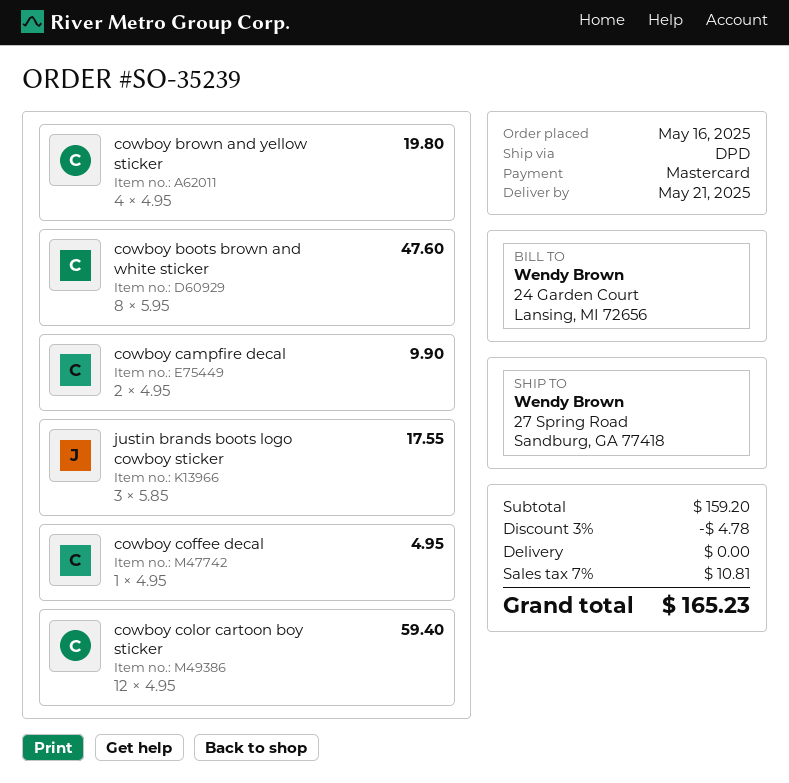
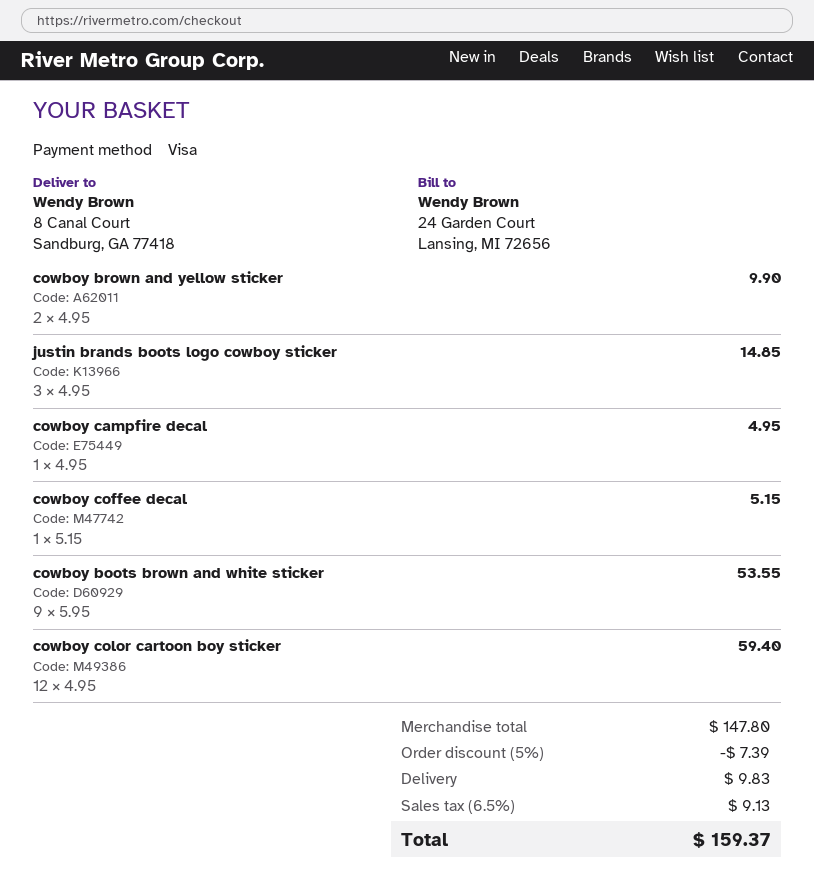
payment method: Mastercard -> Visa
ship to: 27 Spring Road, Sandburg, GA 77418 -> 8 Canal Court, Sandburg, GA 77418
cowboy brown and yellow sticker: 4 x 4.95 = 19.80 -> 2 x 4.95 = 9.90
cowboy boots brown and white sticker: 8 x 5.95 = 47.60 -> 9 x 5.95 = 53.55
cowboy campfire decal: 2 x 4.95 = 9.90 -> 1 x 4.95 = 4.95
justin brands boots logo cowboy sticker: 3 x 5.85 = 17.55 -> 3 x 4.95 = 14.85
cowboy coffee decal: 1 x 4.95 = 4.95 -> 1 x 5.15 = 5.15
subtotal: 159.20 -> 147.80
discount: 3% = 4.78 -> 5% = 7.39
shipping: 0.00 -> 9.83
tax: 7% = 10.81 -> 6.5% = 9.13
total: 165.23 -> 159.37

